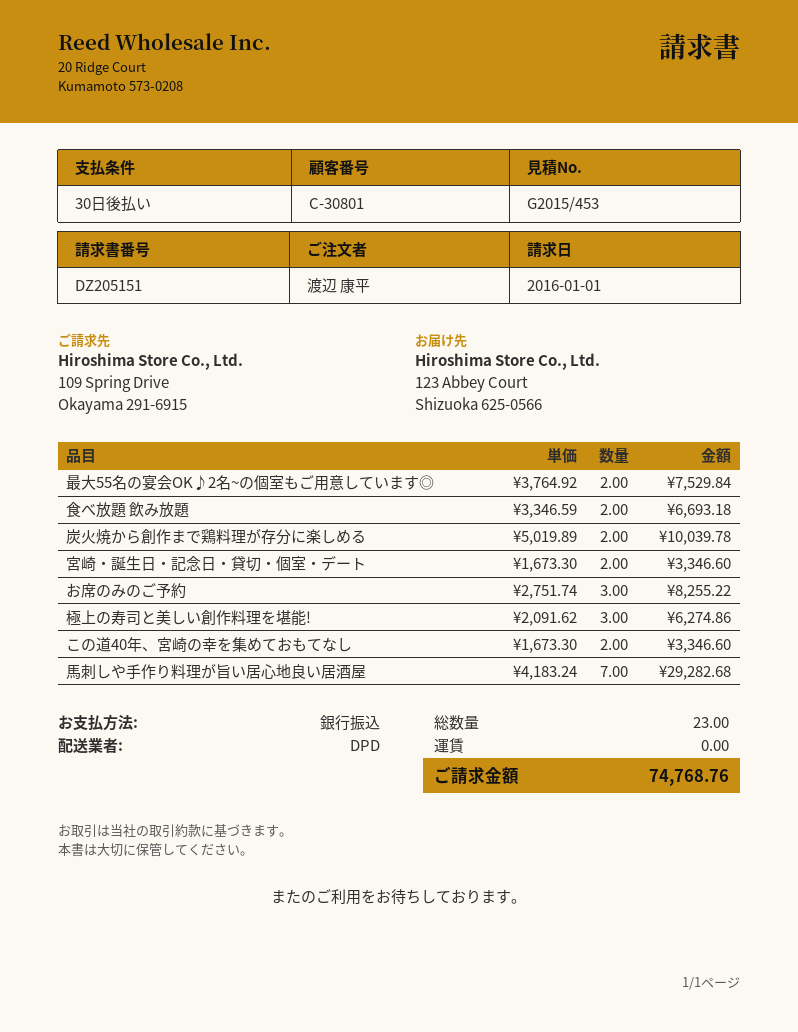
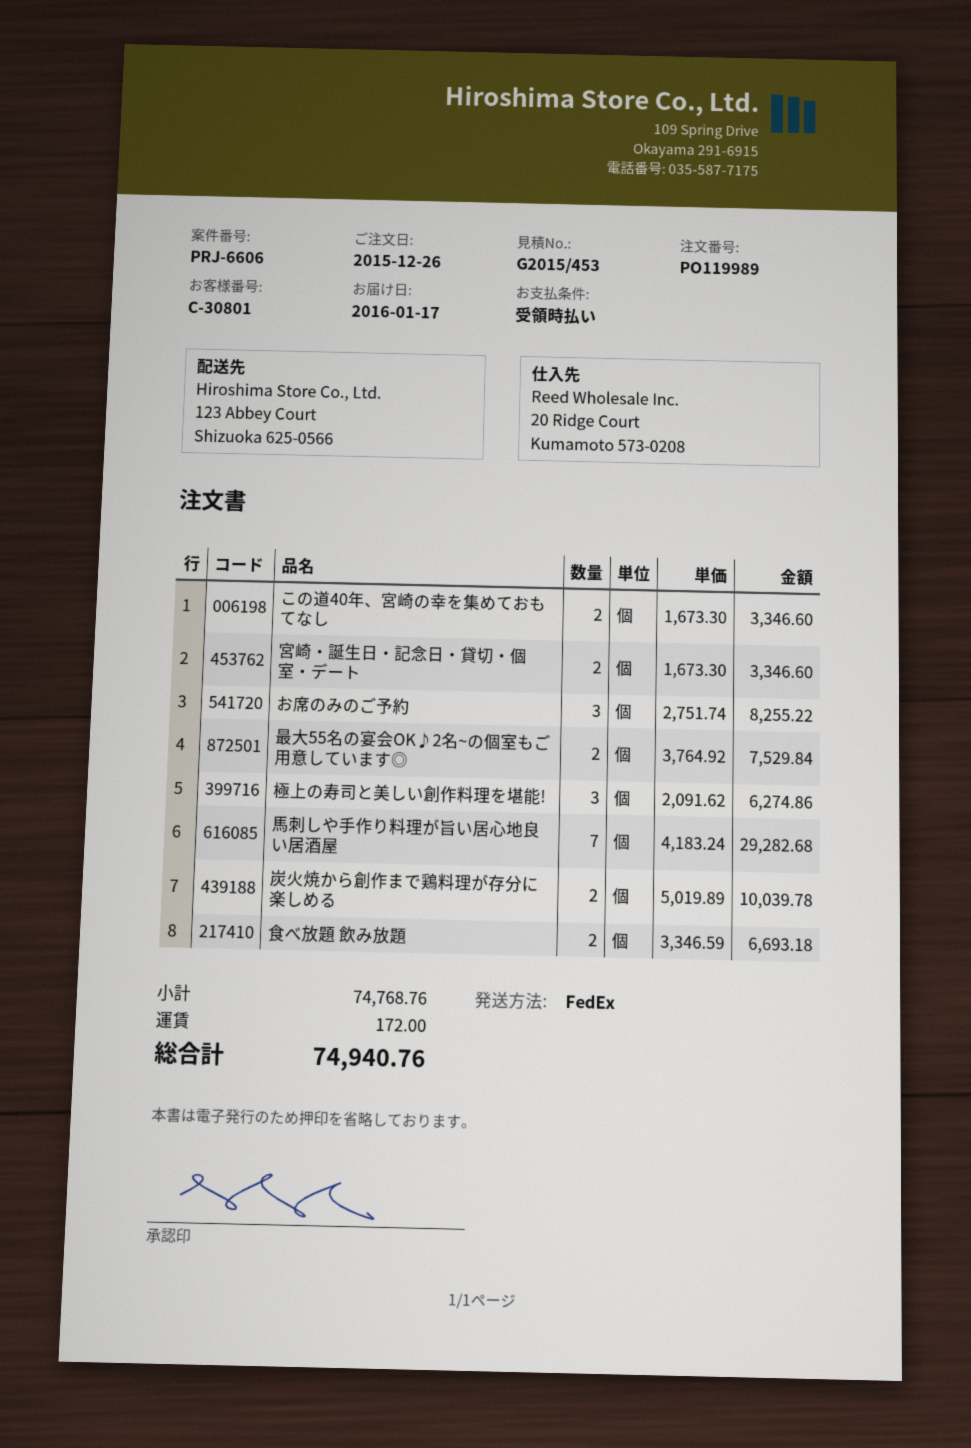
payment terms: 30 days -> on receipt
shipping method: DPD -> FedEx
shipping: 0.00 -> 172.00
total: 74768.76 -> 74940.76

